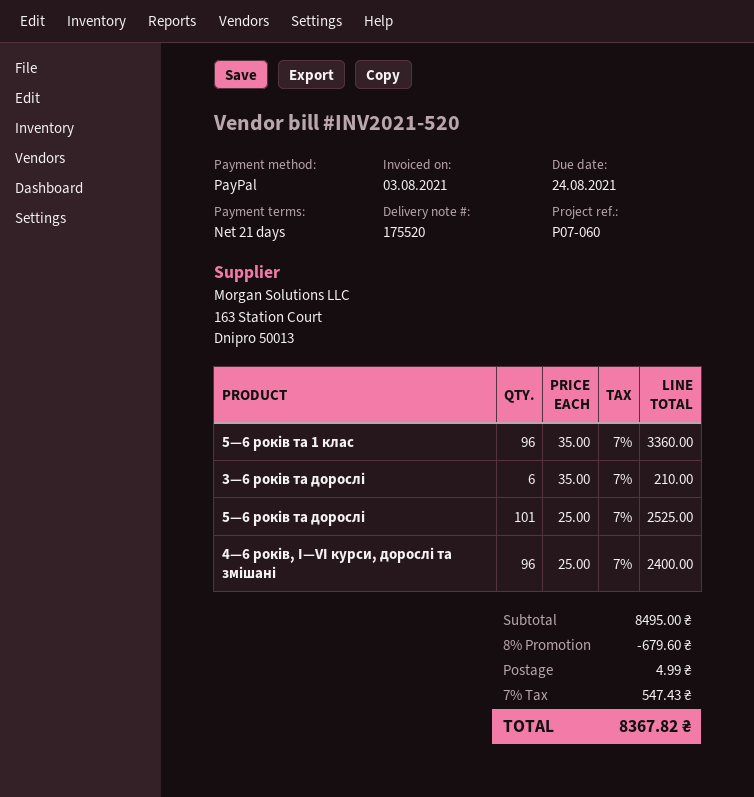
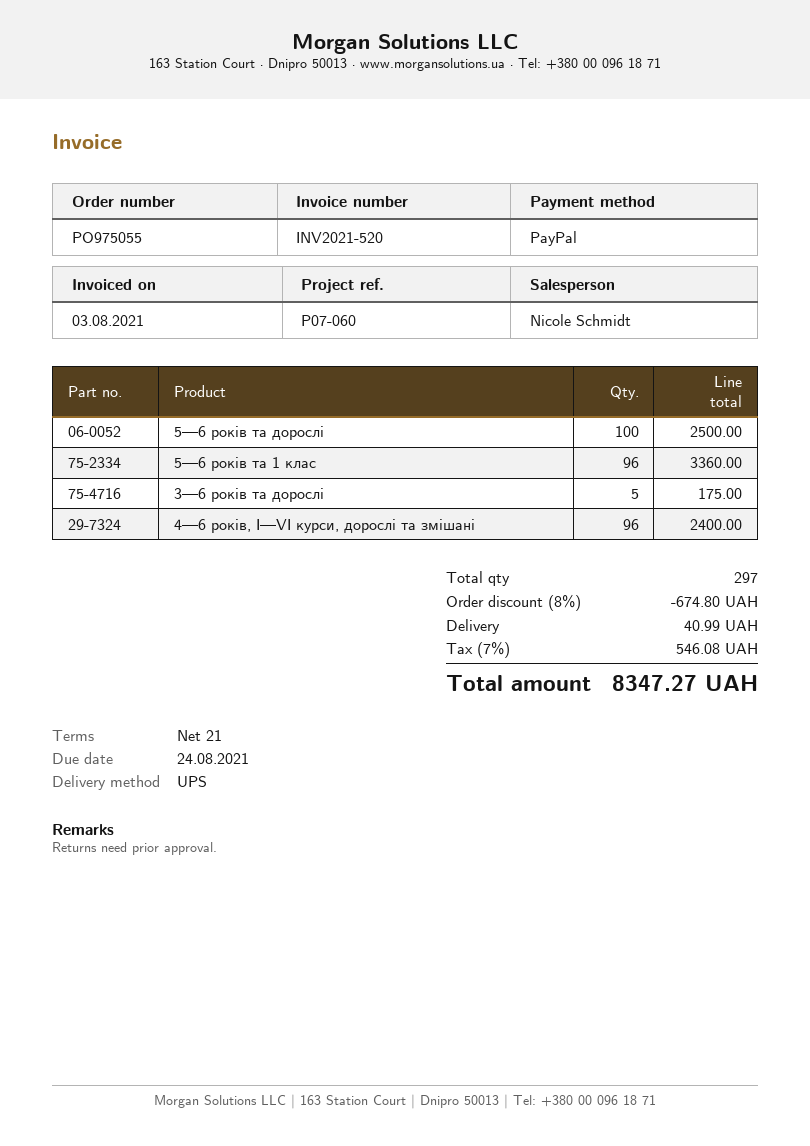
3—6 років та дорослі: 6 for 210.00 -> 5 for 175.00
5—6 років та дорослі: 101 for 2525.00 -> 100 for 2500.00
discount: 8% = 679.60 -> 8% = 674.80
shipping: 4.99 -> 40.99
tax: 7% = 547.43 -> 7% = 546.08
total: 8367.82 -> 8347.27

